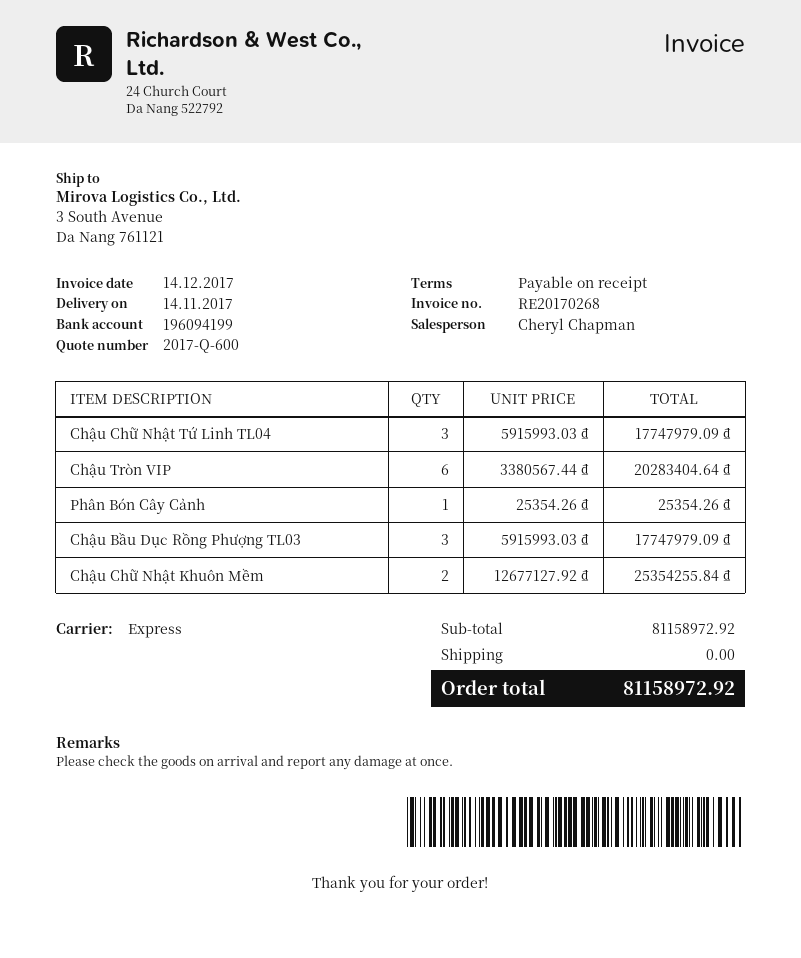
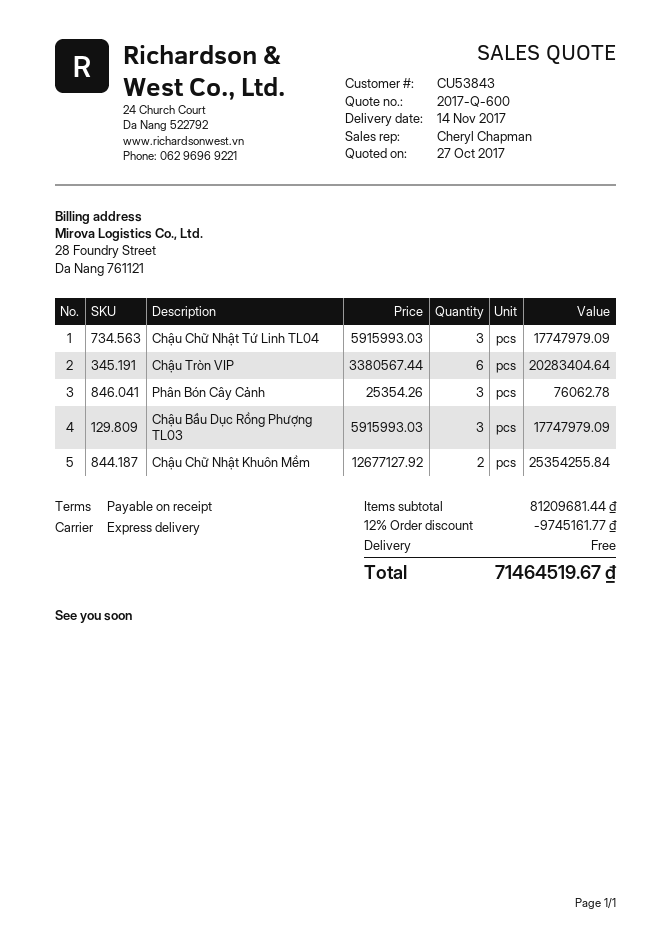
Phân Bón Cây Cảnh: 1 x 25354.26 = 25354.26 -> 3 x 25354.26 = 76062.78
subtotal: 81158972.92 -> 81209681.44
discount: none -> 12% = 9745161.77
total: 81158972.92 -> 71464519.67

